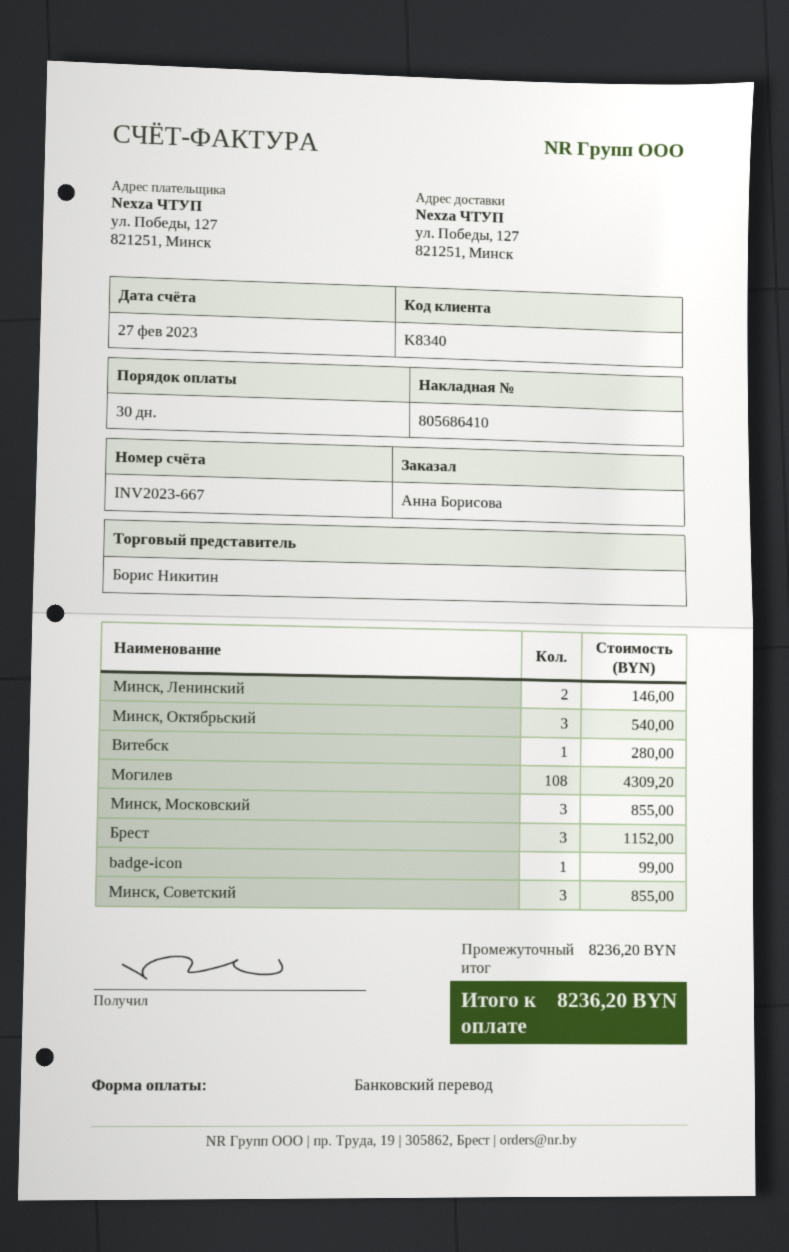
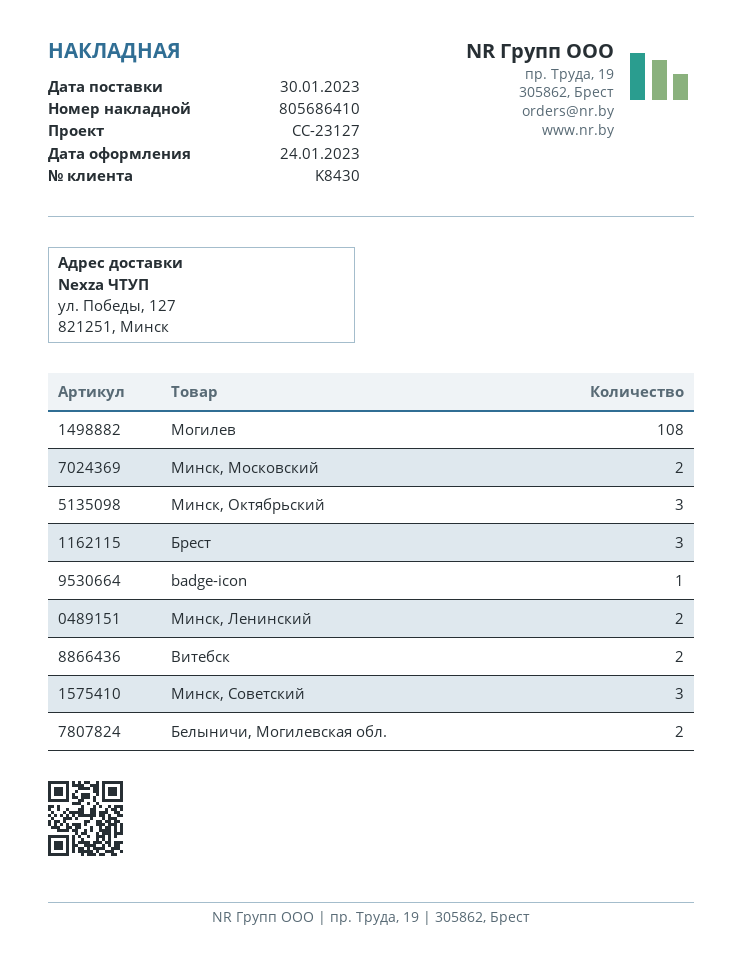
customer number: K8340 -> K8430
Витебск: 1 -> 2
Минск, Московский: 3 -> 2
Белыничи, Могилевская обл.: none -> 2

